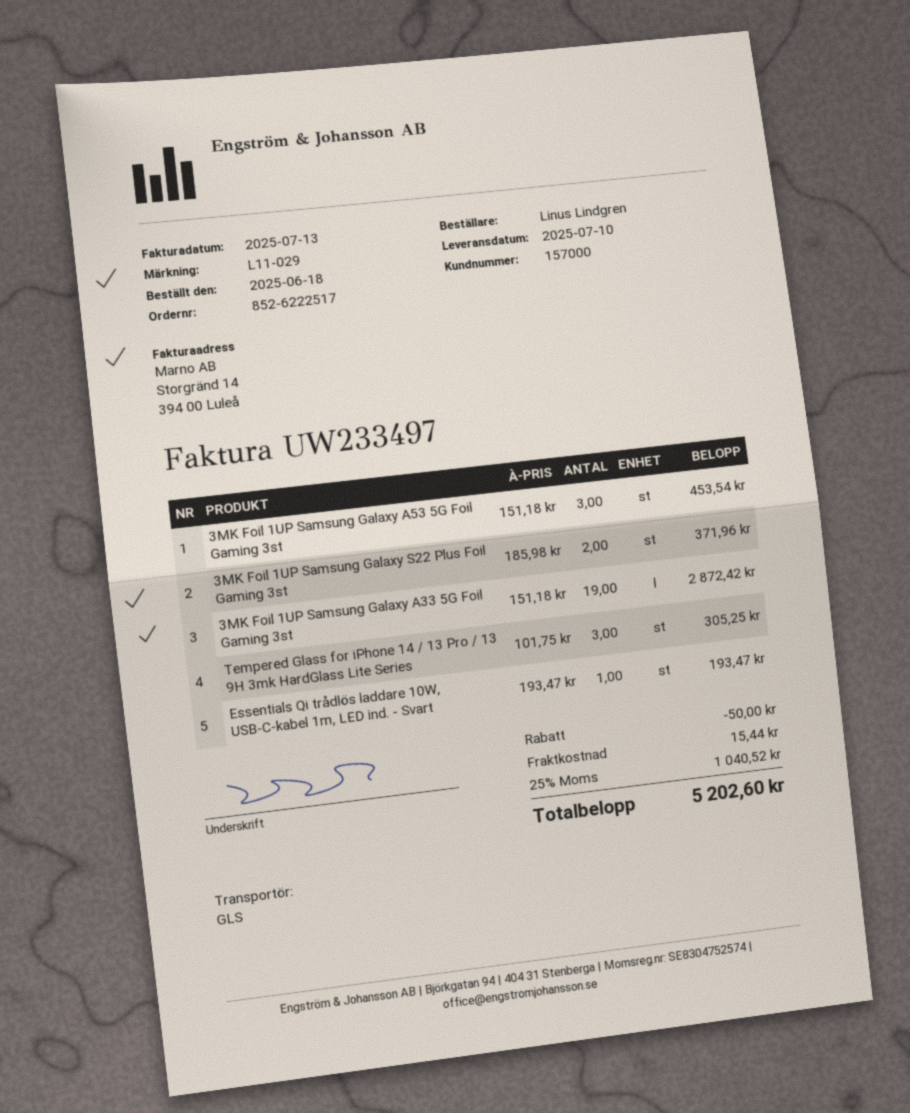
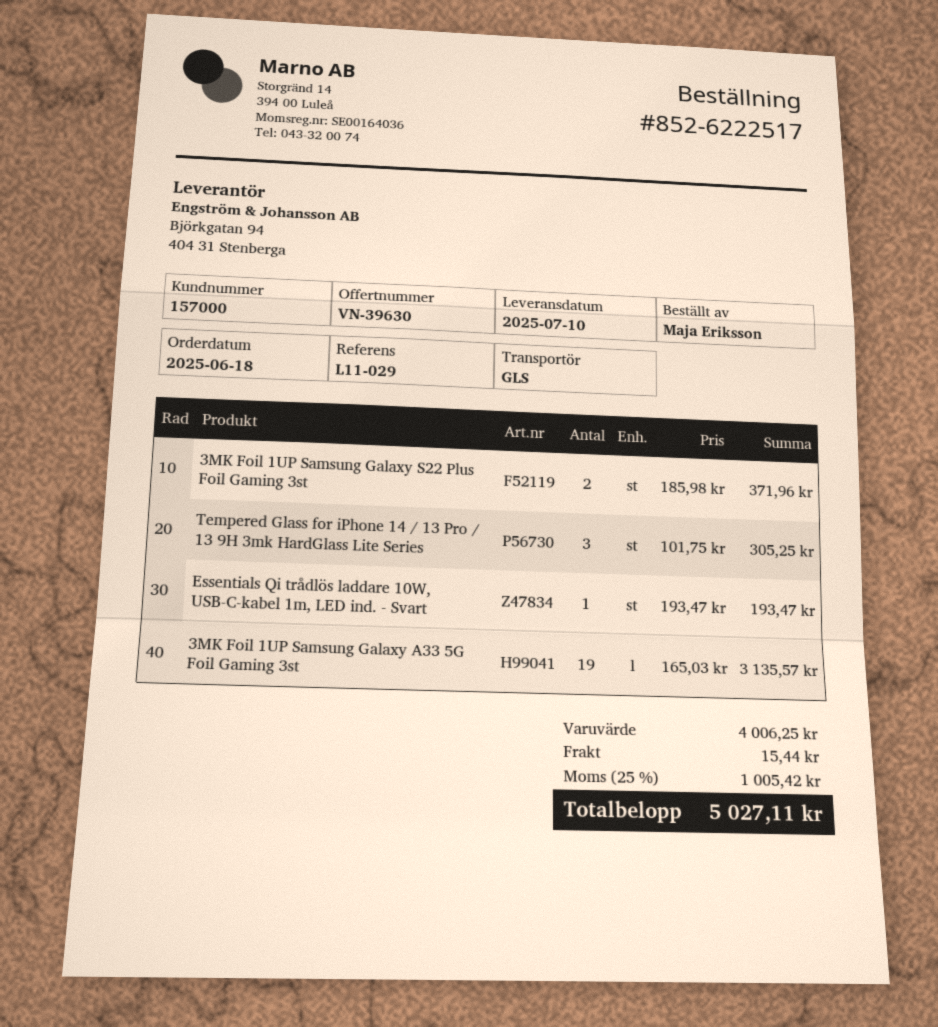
ordered by: Linus Lindgren -> Maja Eriksson
3MK Foil 1UP Samsung Galaxy A53 5G Foil Gaming 3st: 3 x 151.18 = 453.54 -> none
3MK Foil 1UP Samsung Galaxy A33 5G Foil Gaming 3st: 19 x 151.18 = 2872.42 -> 19 x 165.03 = 3135.57
discount: 50.00 -> none
tax: 25% = 1040.52 -> 25% = 1005.42
total: 5202.60 -> 5027.11

